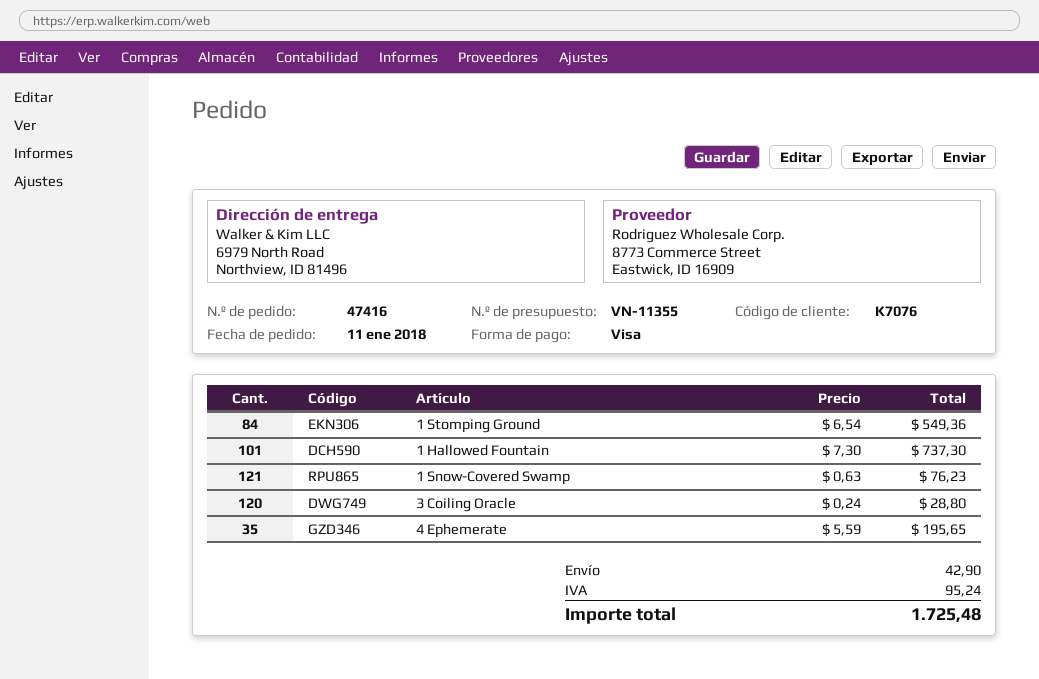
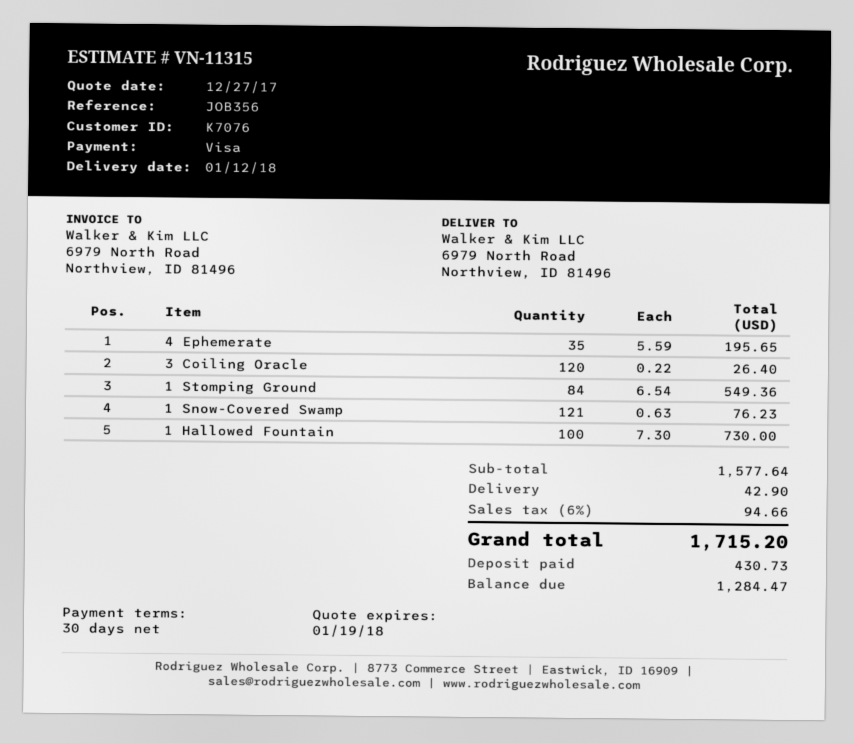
quote number: VN-11355 -> VN-11315
1 Hallowed Fountain: 101 x 7.30 = 737.30 -> 100 x 7.30 = 730.00
3 Coiling Oracle: 120 x 0.24 = 28.80 -> 120 x 0.22 = 26.40
tax: 95.24 -> 94.66
total: 1725.48 -> 1715.20

